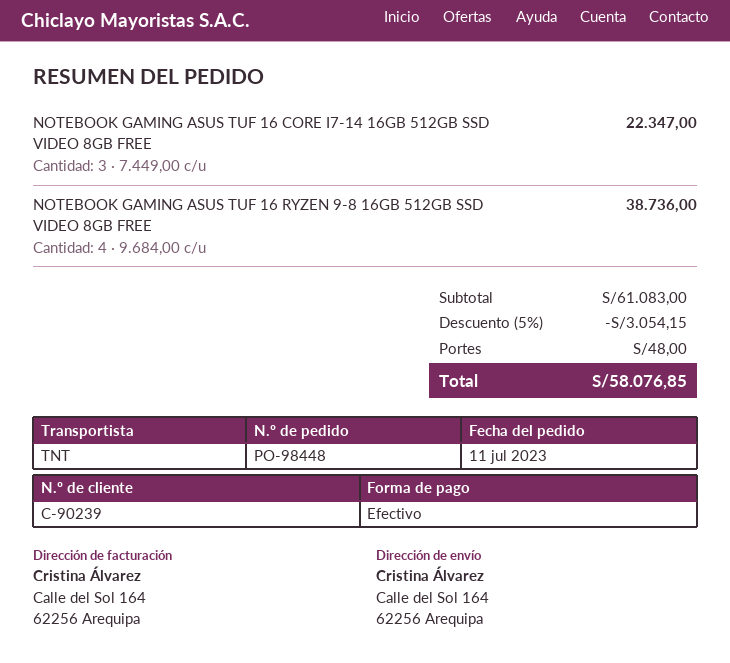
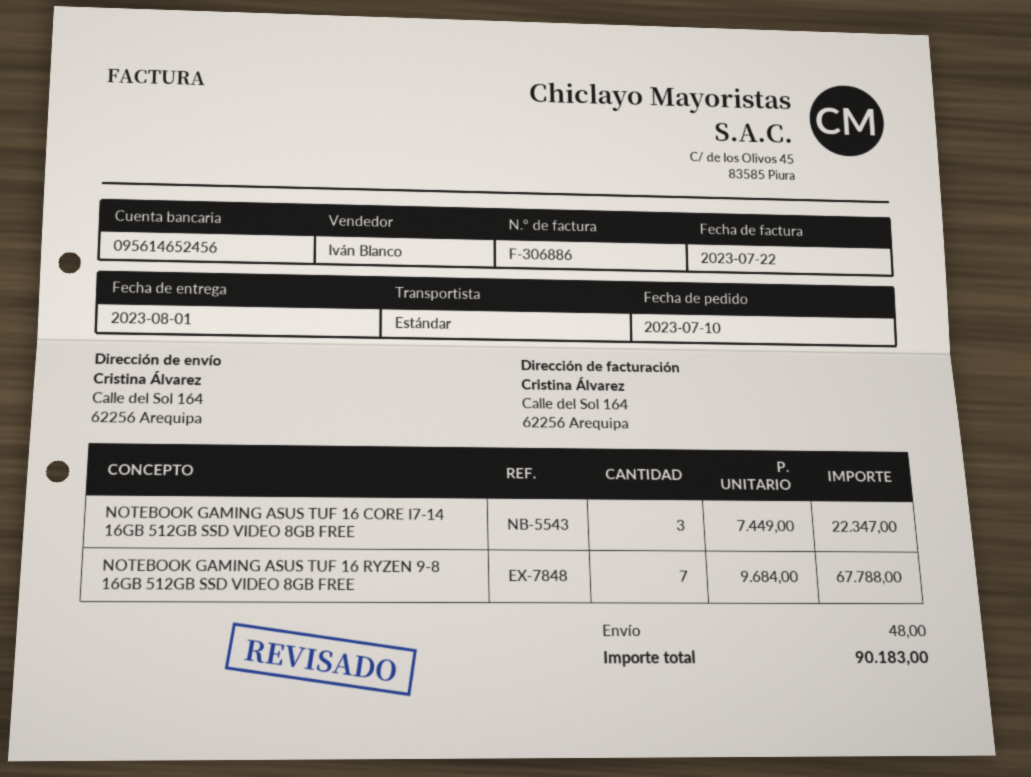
order date: 2023-07-11 -> 2023-07-10
shipping method: TNT -> standard
NOTEBOOK GAMING ASUS TUF 16 RYZEN 9-8 16GB 512GB SSD VIDEO 8GB FREE: 4 x 9684.00 = 38736.00 -> 7 x 9684.00 = 67788.00
discount: 5% = 3054.15 -> none
total: 58076.85 -> 90183.00

